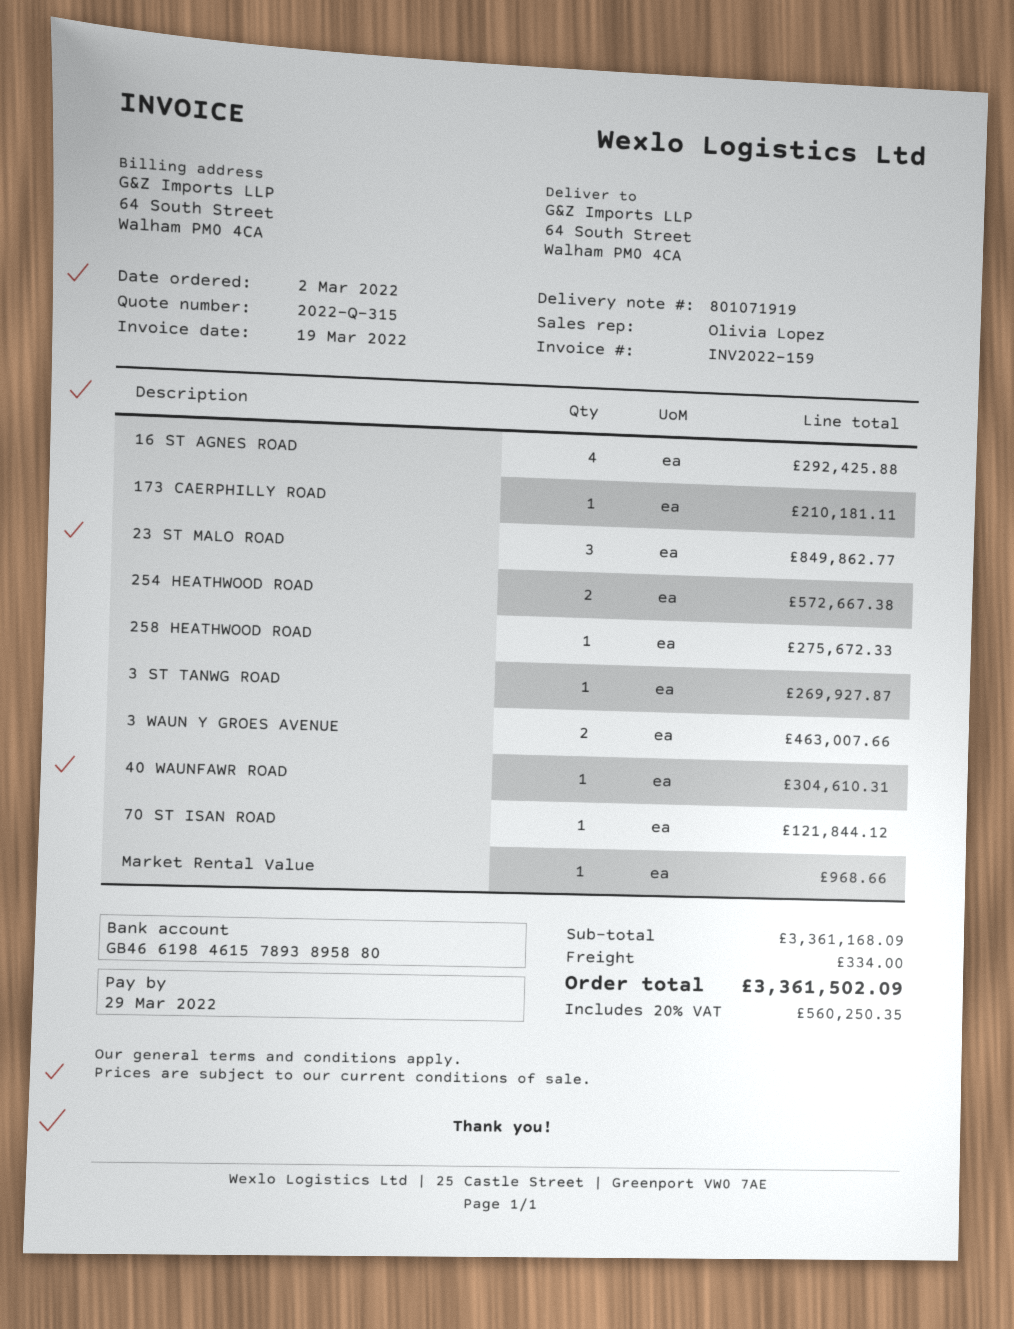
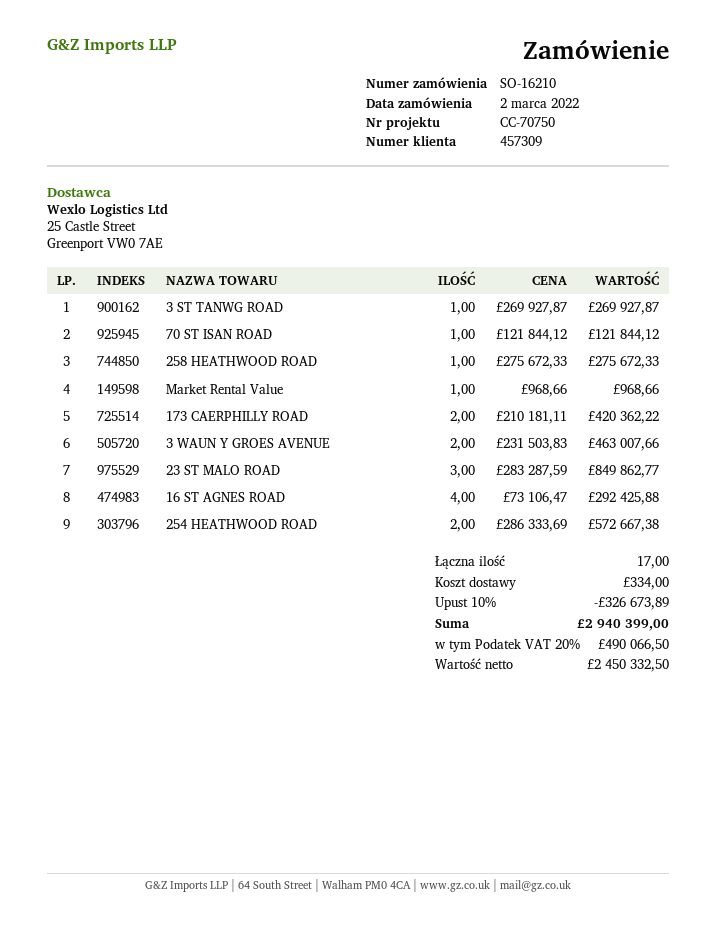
173 CAERPHILLY ROAD: 1 for 210181.11 -> 2 for 420362.22
40 WAUNFAWR ROAD: 1 for 304610.31 -> none
discount: none -> 10% = 326673.89
tax: 20% = 560250.35 -> 20% = 490066.50
total: 3361502.09 -> 2940399.00

